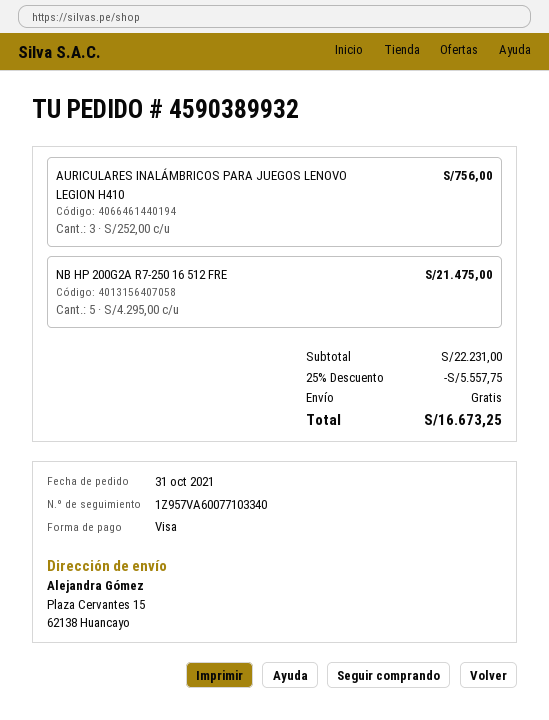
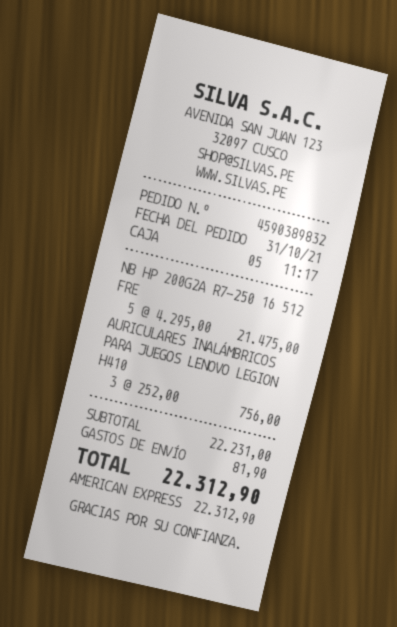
order number: 4590389932 -> 4590389832
payment method: Visa -> American Express
discount: 25% = 5557.75 -> none
shipping: 0.00 -> 81.90
total: 16673.25 -> 22312.90

